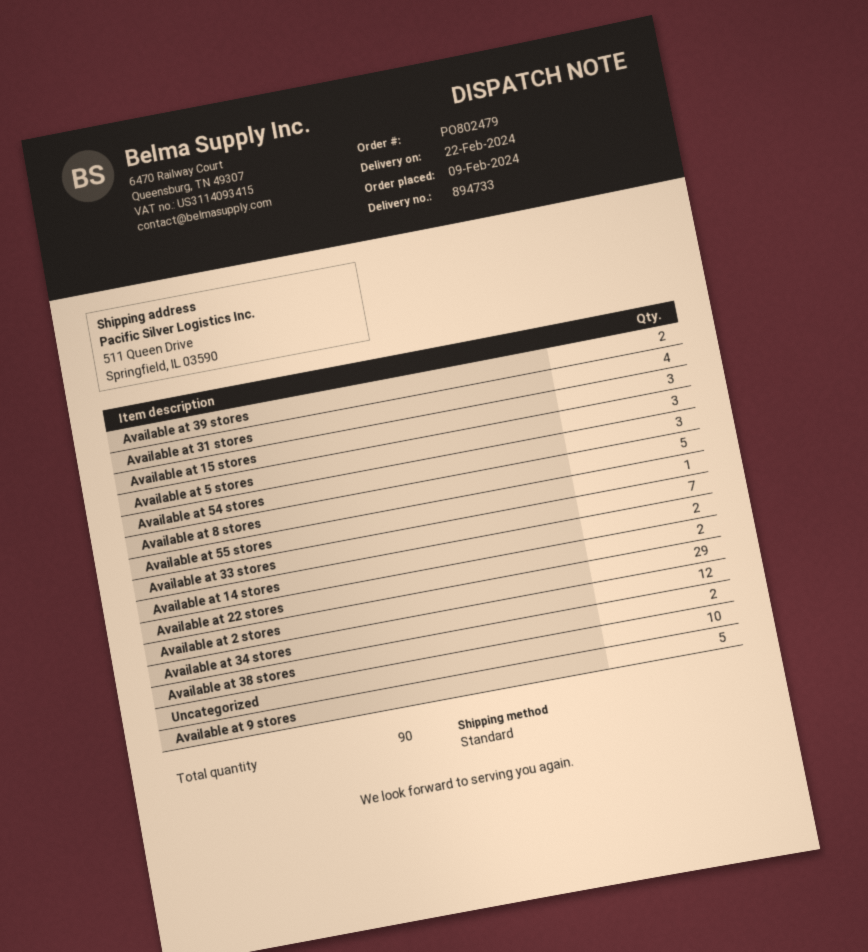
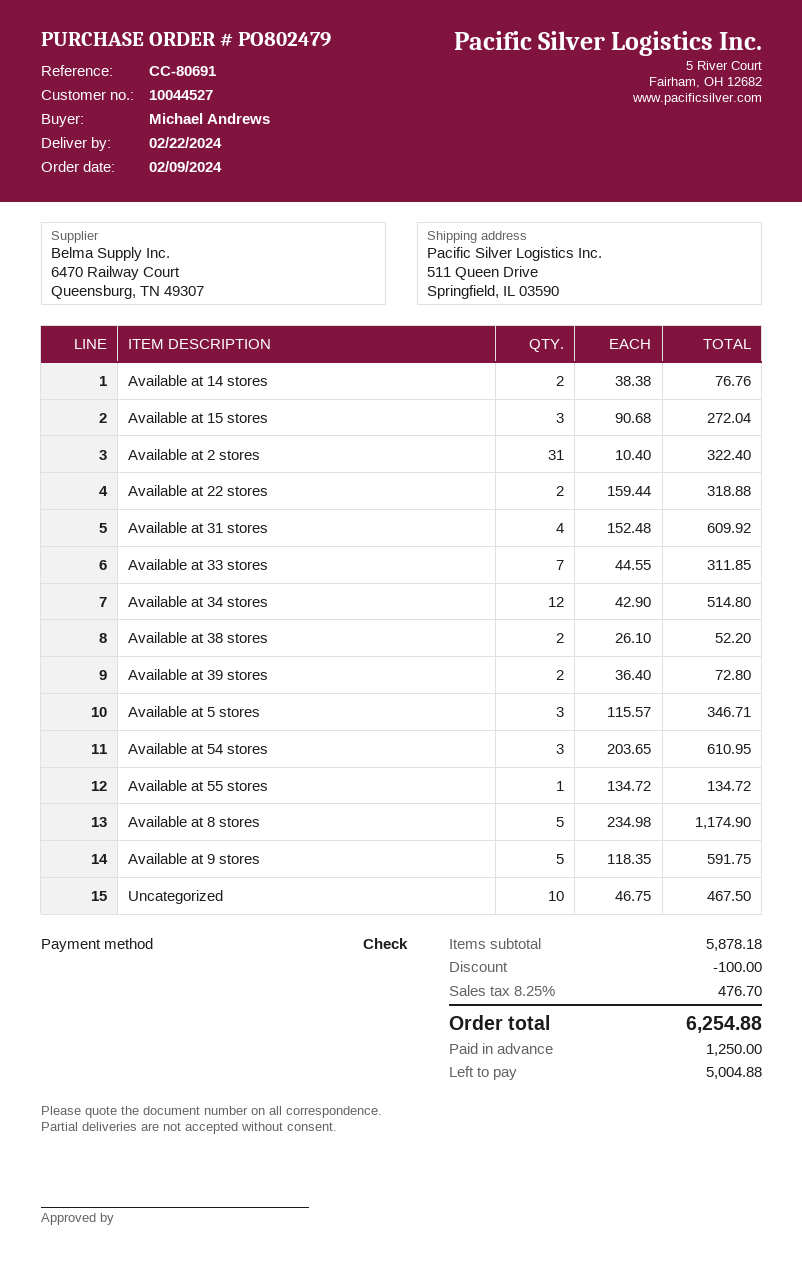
Available at 2 stores: 29 -> 31

